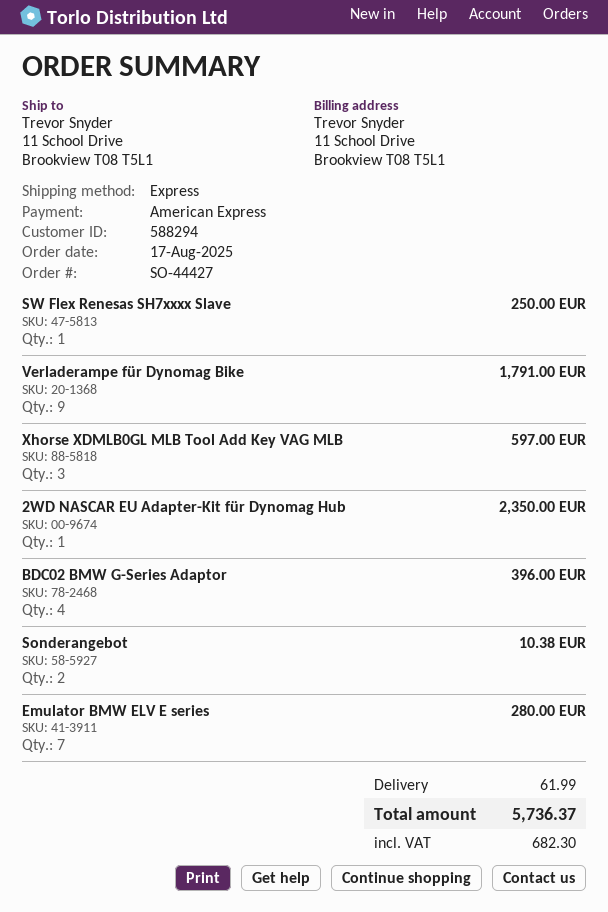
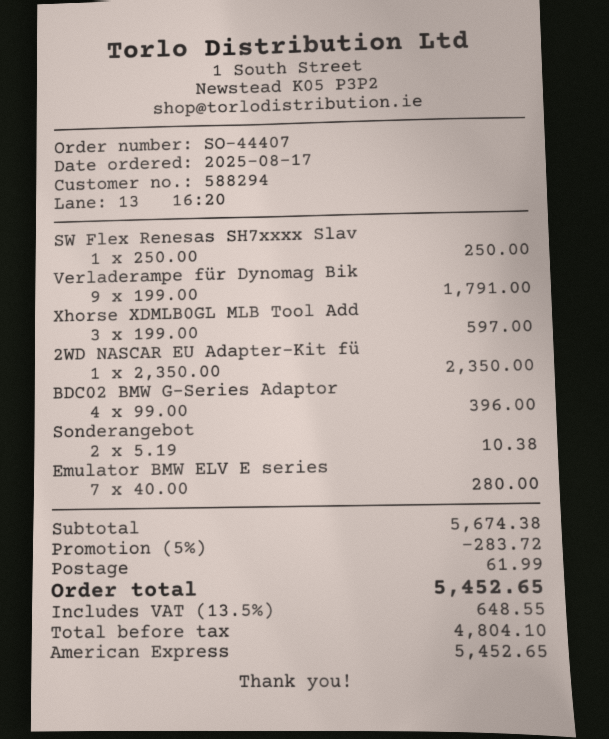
order number: SO-44427 -> SO-44407
discount: none -> 5% = 283.72
tax: 682.30 -> 648.55
total: 5736.37 -> 5452.65

